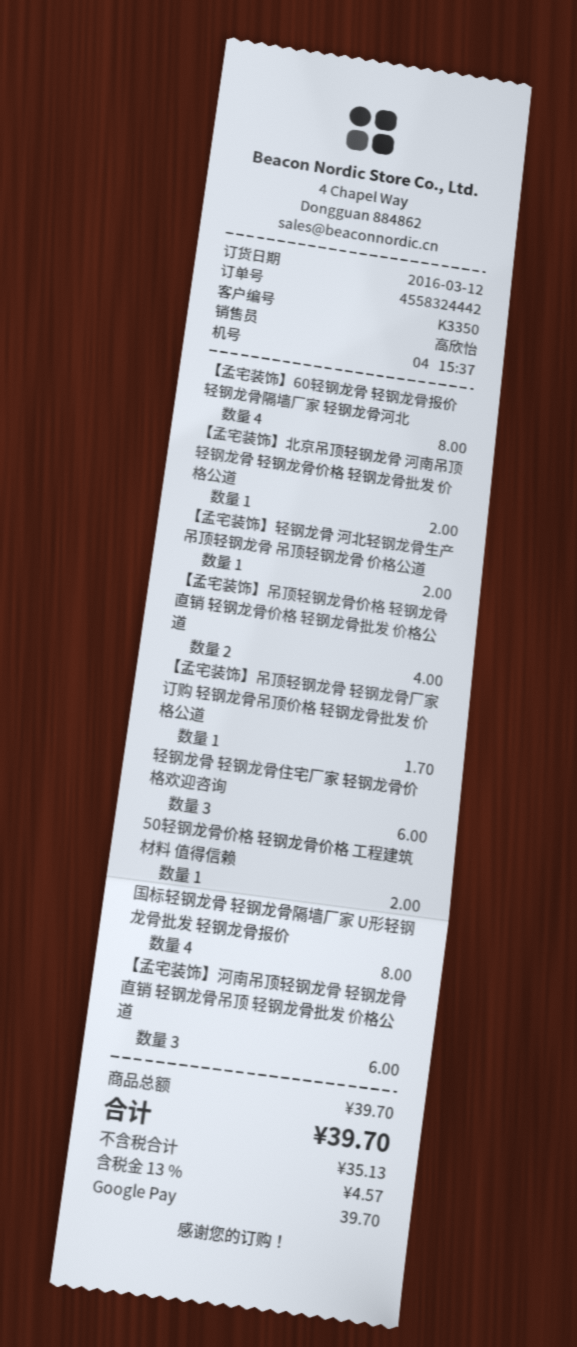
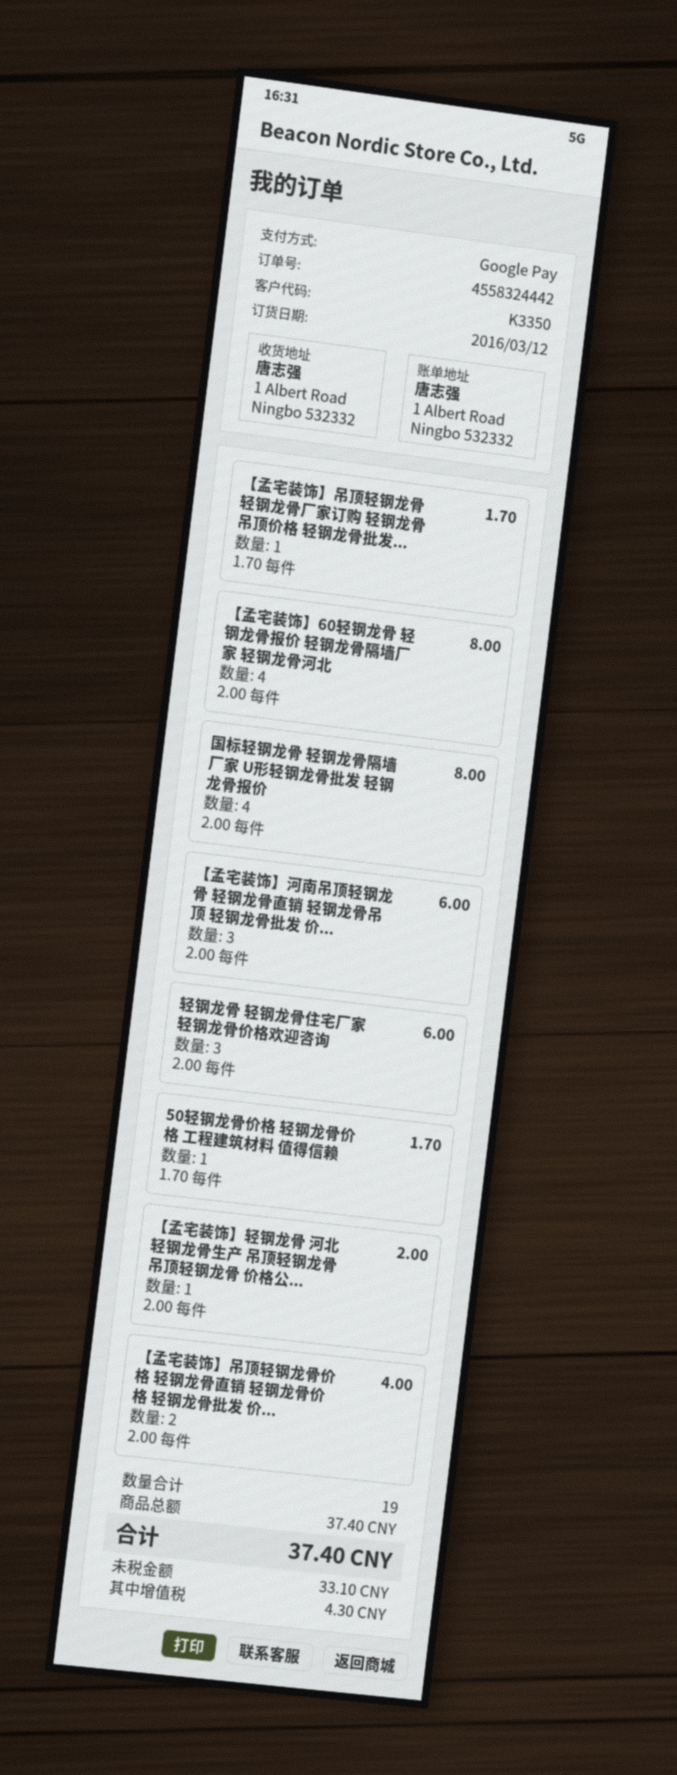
【孟宅装饰】北京吊顶轻钢龙骨 河南吊顶轻钢龙骨 轻钢龙骨价格 轻钢龙骨批发 价格公道: 1 for 2.00 -> none
50轻钢龙骨价格 轻钢龙骨价格 工程建筑材料 值得信赖: 1 for 2.00 -> 1 for 1.70
subtotal: 39.70 -> 37.40
net: 35.13 -> 33.10
tax: 4.57 -> 4.30
total: 39.70 -> 37.40

